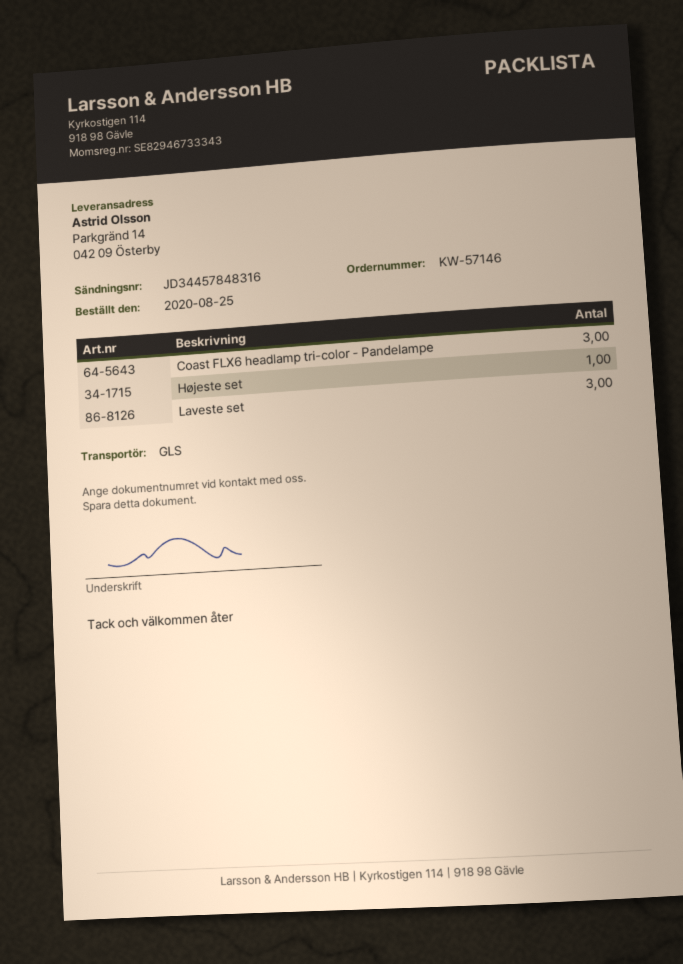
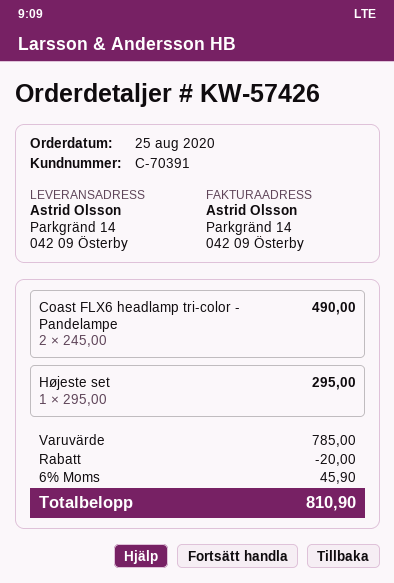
order number: KW-57146 -> KW-57426
Coast FLX6 headlamp tri-color - Pandelampe: 3 -> 2
Laveste set: 3 -> none

